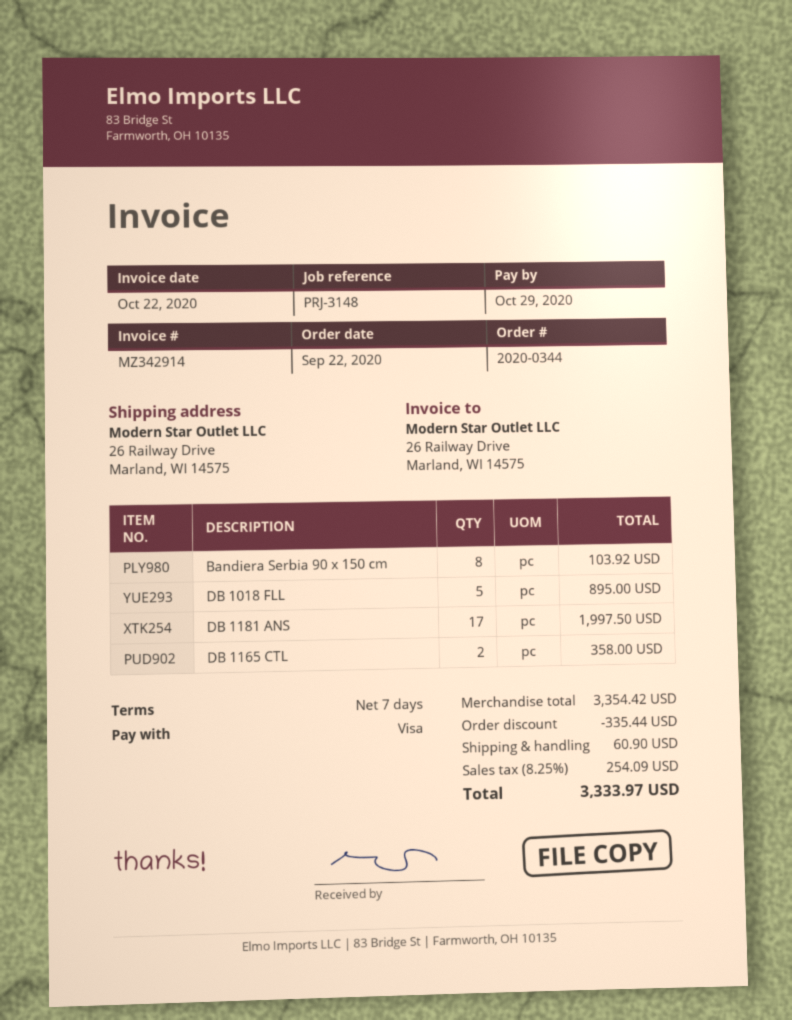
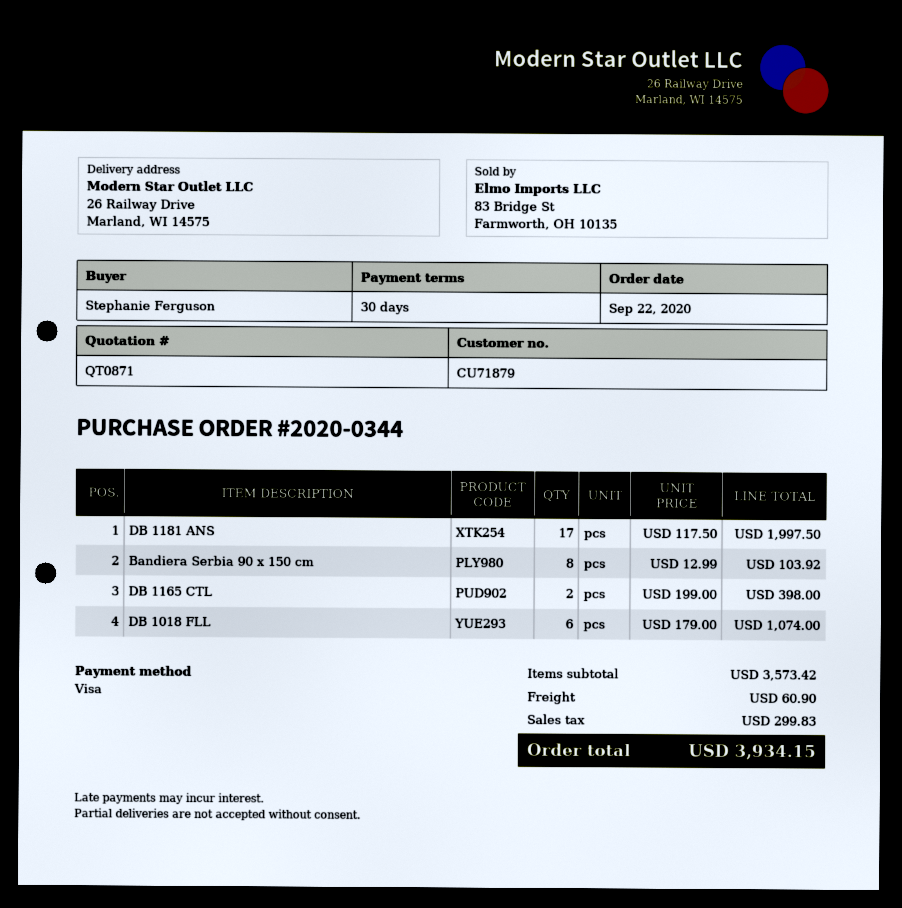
payment terms: 7 days -> 30 days
DB 1018 FLL: 5 for 895.00 -> 6 for 1074.00
DB 1165 CTL: 2 for 358.00 -> 2 for 398.00
subtotal: 3354.42 -> 3573.42
discount: 335.44 -> none
tax: 254.09 -> 299.83
total: 3333.97 -> 3934.15

